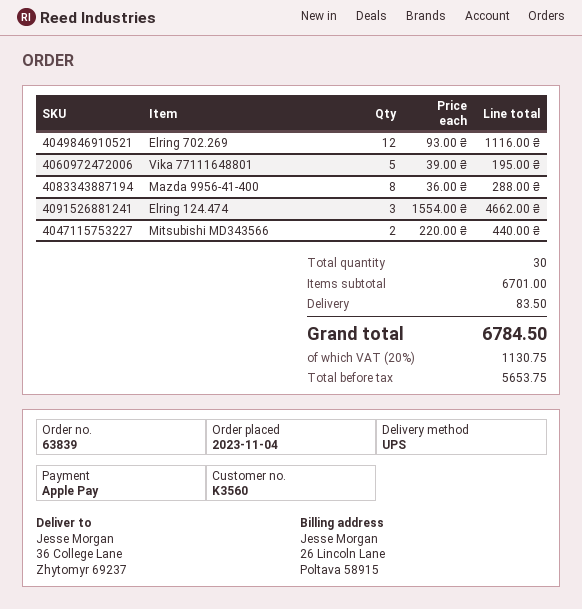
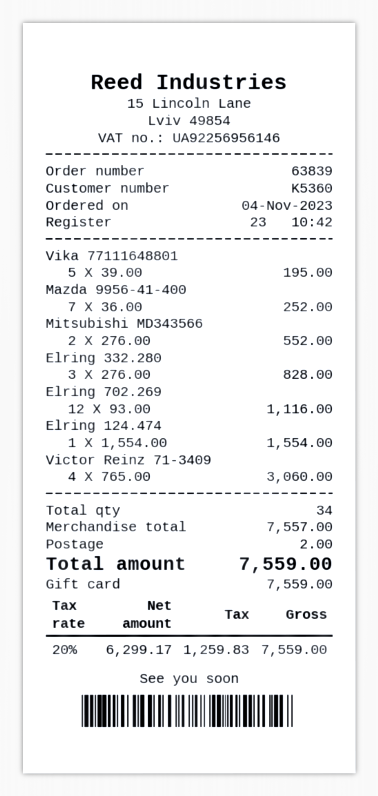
customer number: K3560 -> K5360
payment method: Apple Pay -> gift card
Mazda 9956-41-400: 8 x 36.00 = 288.00 -> 7 x 36.00 = 252.00
Elring 124.474: 3 x 1554.00 = 4662.00 -> 1 x 1554.00 = 1554.00
Mitsubishi MD343566: 2 x 220.00 = 440.00 -> 2 x 276.00 = 552.00
Elring 332.280: none -> 3 x 276.00 = 828.00
Victor Reinz 71-3409: none -> 4 x 765.00 = 3060.00
total quantity: 30 -> 34
subtotal: 6701.00 -> 7557.00
shipping: 83.50 -> 2.00
net: 5653.75 -> 6299.17
tax: 20% = 1130.75 -> 20% = 1259.83
total: 6784.50 -> 7559.00

